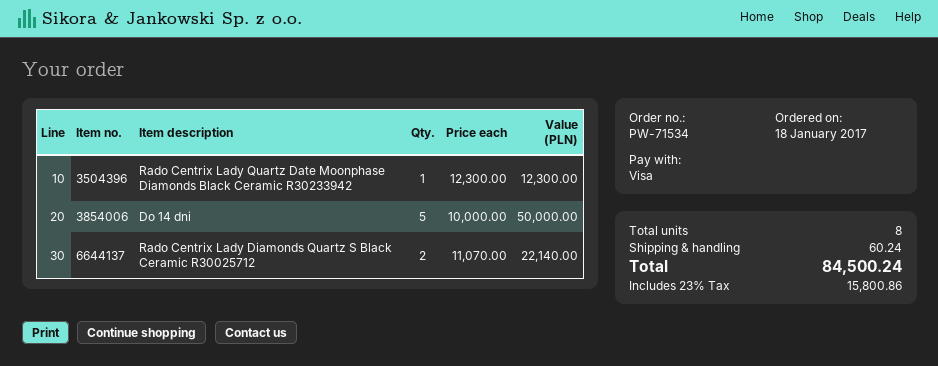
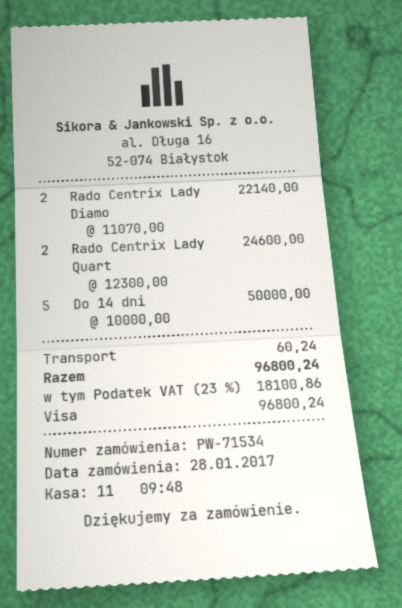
order date: 2017-01-18 -> 2017-01-28
Rado Centrix Lady Quartz Date Moonphase Diamonds Black Ceramic R30233942: 1 x 12300.00 = 12300.00 -> 2 x 12300.00 = 24600.00
tax: 23% = 15800.86 -> 23% = 18100.86
total: 84500.24 -> 96800.24

